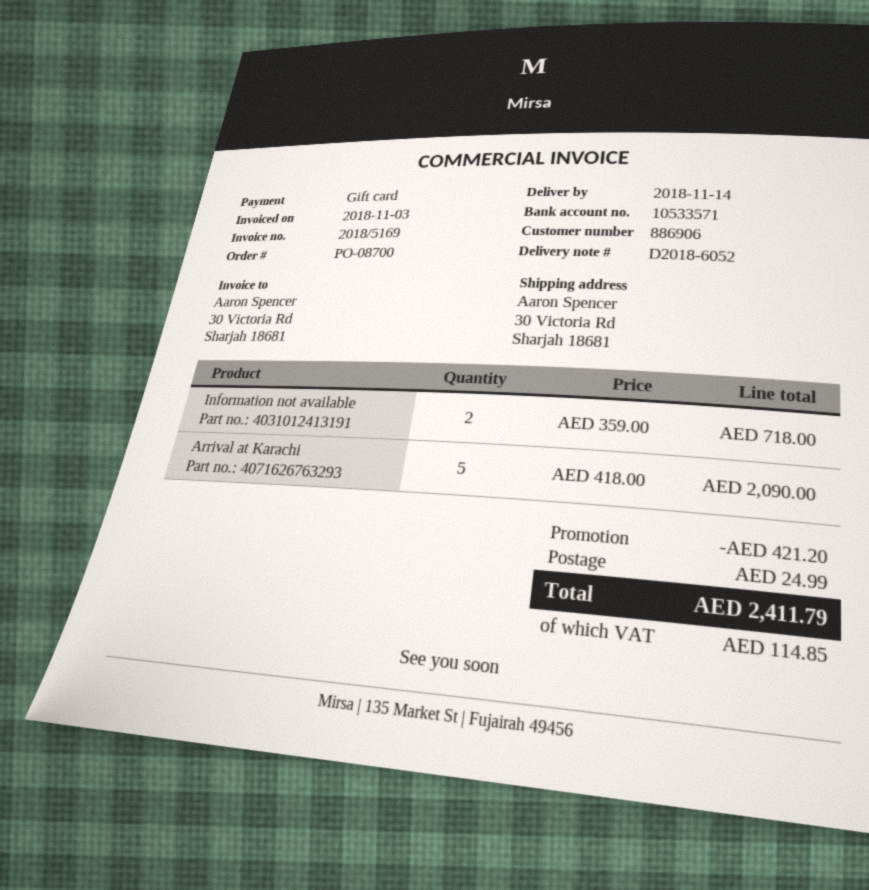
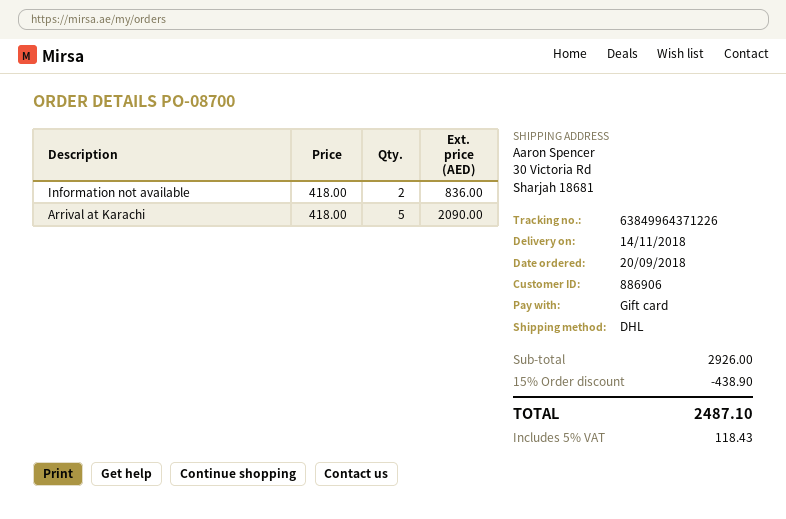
Information not available: 2 x 359.00 = 718.00 -> 2 x 418.00 = 836.00
discount: 421.20 -> 438.90
shipping: 24.99 -> none
tax: 114.85 -> 118.43
total: 2411.79 -> 2487.10

